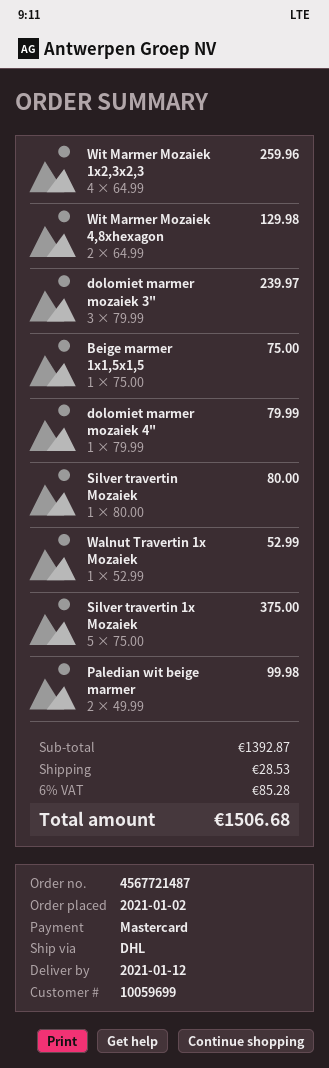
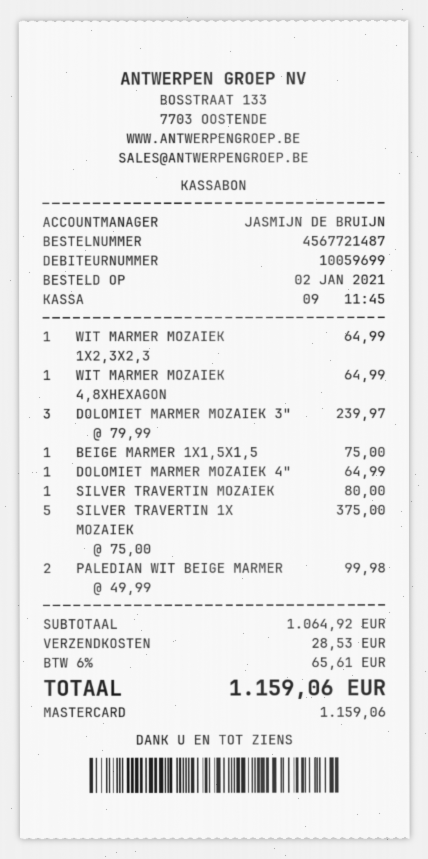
Wit Marmer Mozaiek 1x2,3x2,3: 4 x 64.99 = 259.96 -> 1 x 64.99 = 64.99
Wit Marmer Mozaiek 4,8xhexagon: 2 x 64.99 = 129.98 -> 1 x 64.99 = 64.99
dolomiet marmer mozaiek 4": 1 x 79.99 = 79.99 -> 1 x 64.99 = 64.99
Walnut Travertin 1x Mozaiek: 1 x 52.99 = 52.99 -> none
subtotal: 1392.87 -> 1064.92
tax: 6% = 85.28 -> 6% = 65.61
total: 1506.68 -> 1159.06

